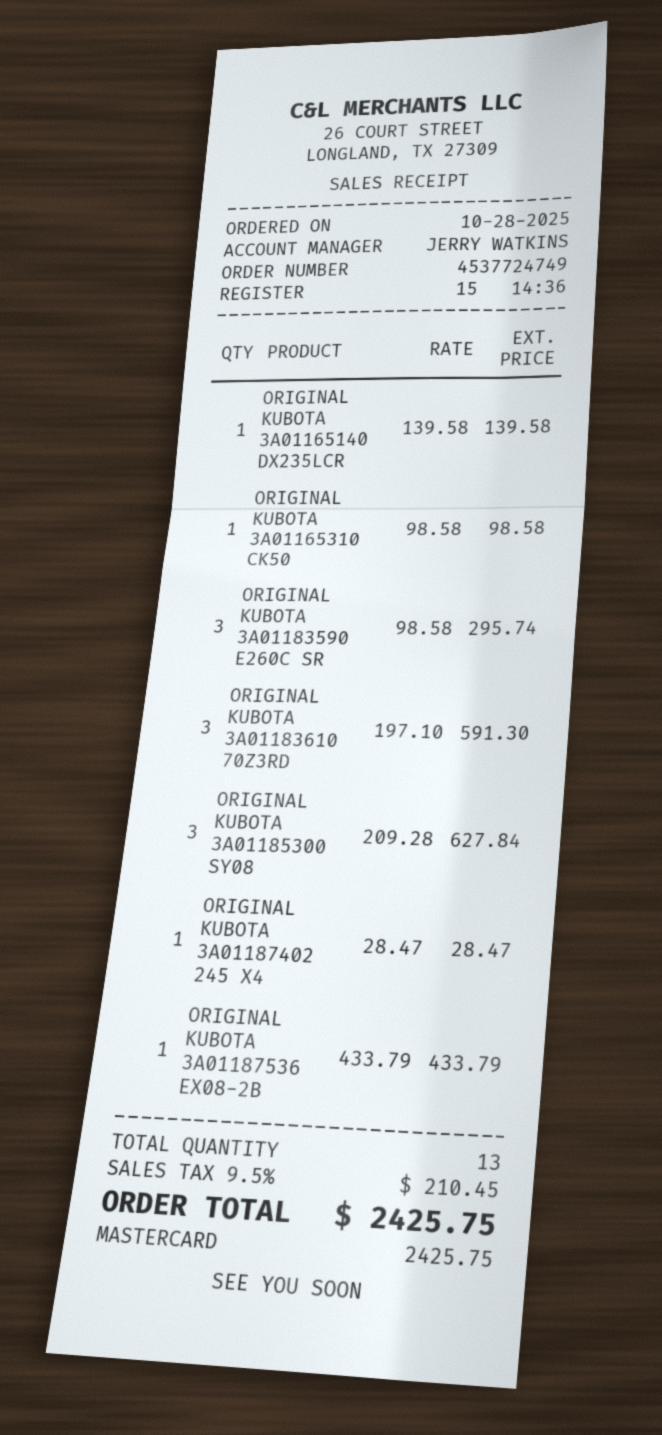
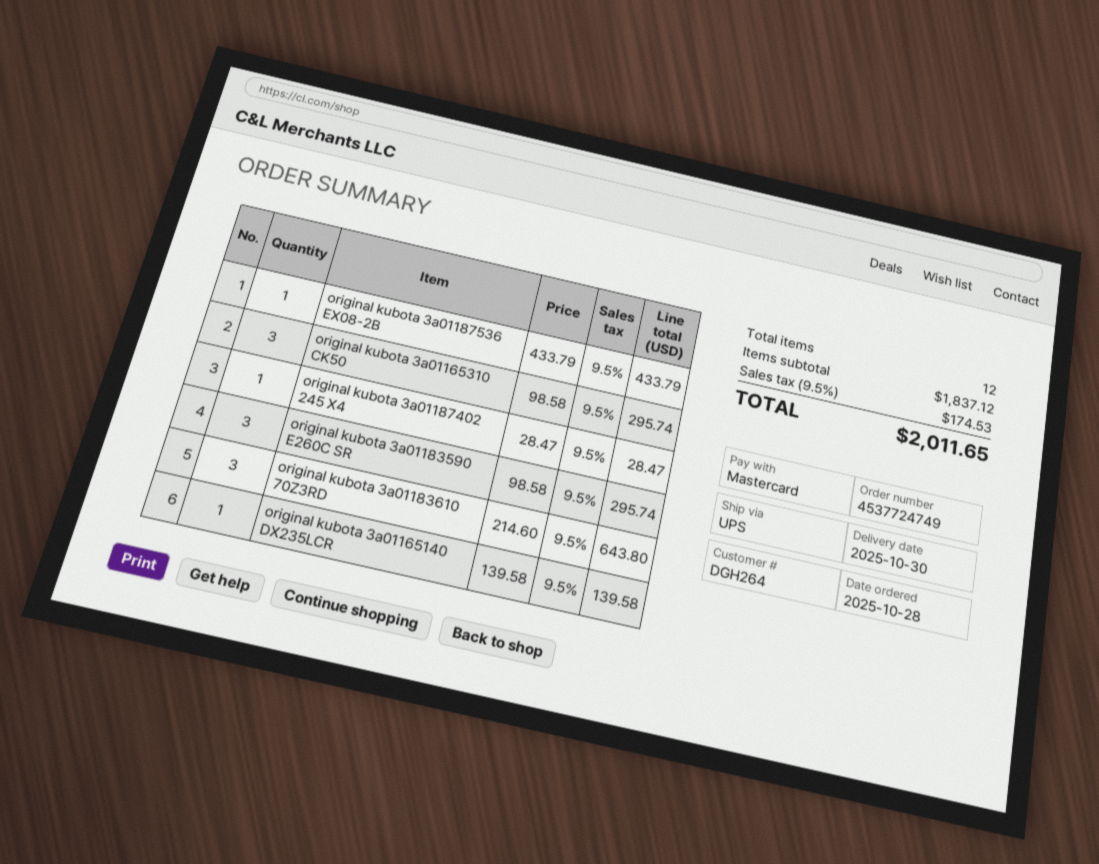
ORIGINAL KUBOTA 3A01165310 CK50: 1 x 98.58 = 98.58 -> 3 x 98.58 = 295.74
ORIGINAL KUBOTA 3A01183610 70Z3RD: 3 x 197.10 = 591.30 -> 3 x 214.60 = 643.80
ORIGINAL KUBOTA 3A01185300 SY08: 3 x 209.28 = 627.84 -> none
total quantity: 13 -> 12
tax: 9.5% = 210.45 -> 9.5% = 174.53
total: 2425.75 -> 2011.65

